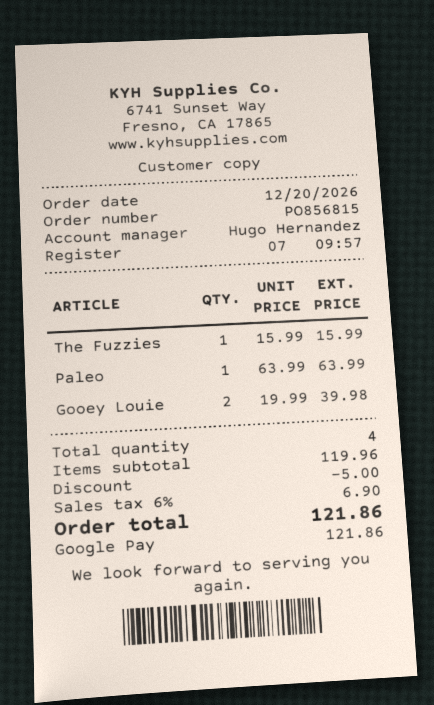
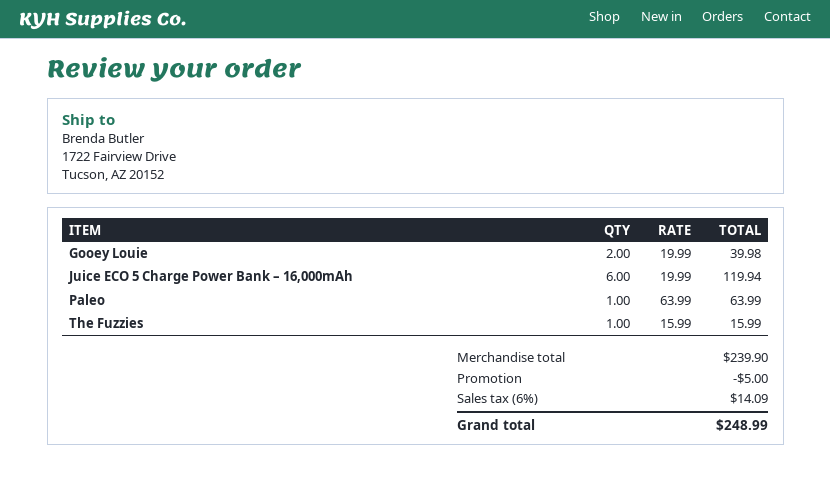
Juice ECO 5 Charge Power Bank – 16,000mAh: none -> 6 x 19.99 = 119.94
subtotal: 119.96 -> 239.90
tax: 6% = 6.90 -> 6% = 14.09
total: 121.86 -> 248.99

